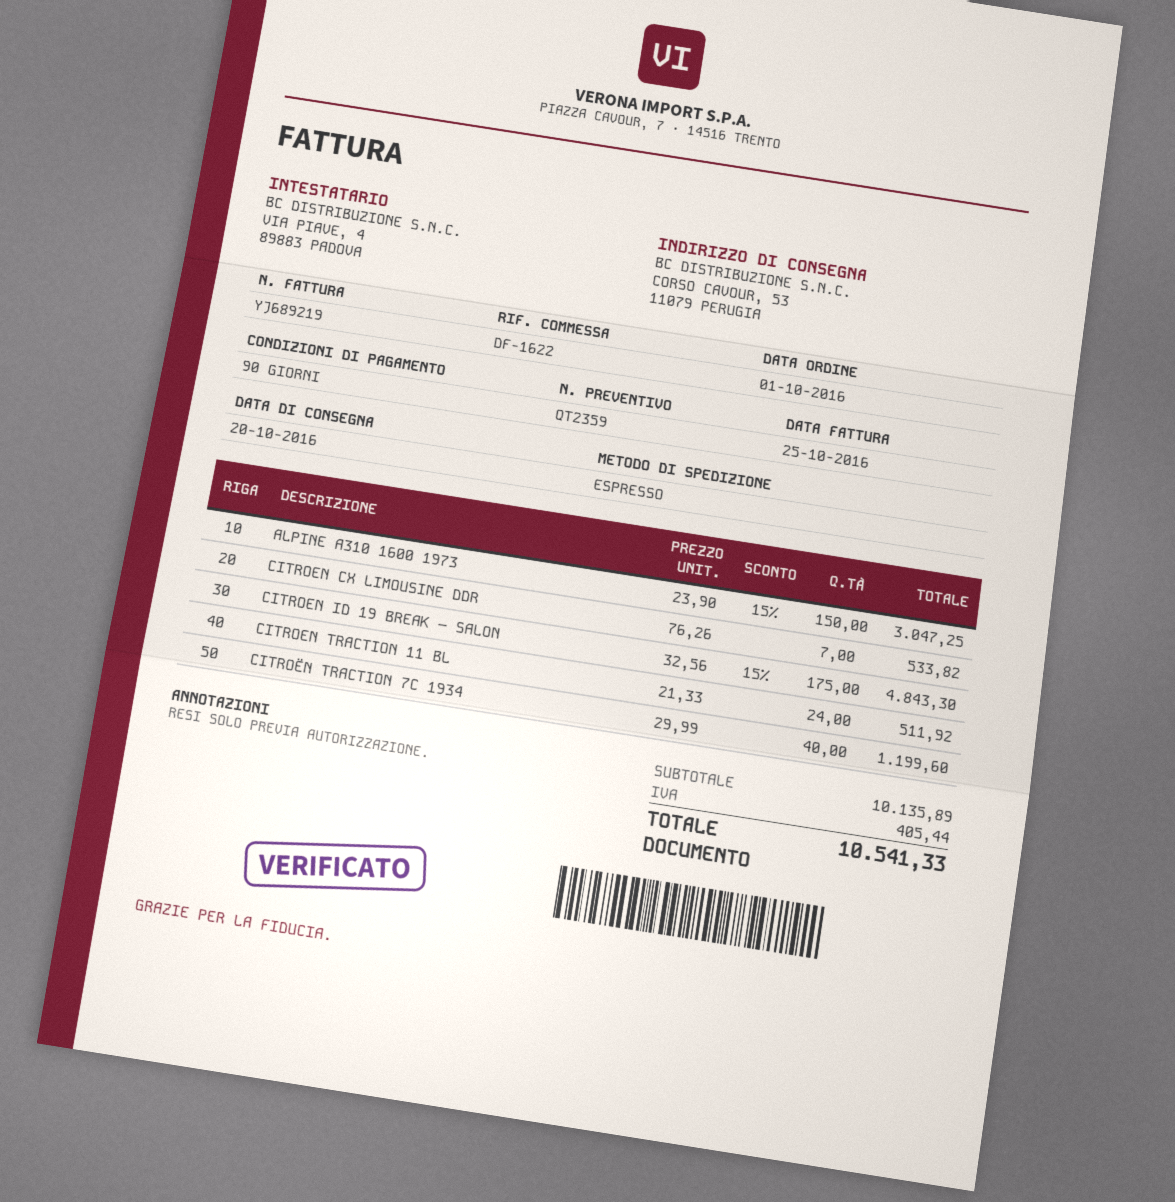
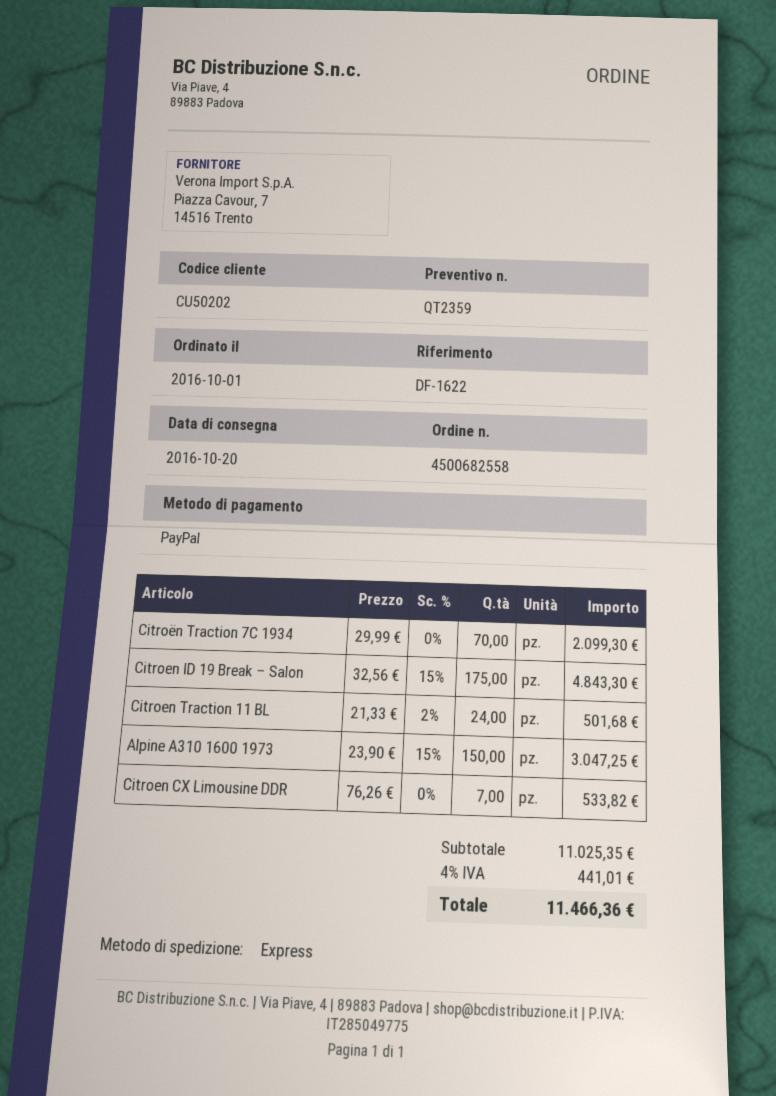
CITROEN TRACTION 11 BL: 24 x 21.33 = 511.92 -> 24 x 21.33 - 2% = 501.68
CITROËN TRACTION 7C 1934: 40 x 29.99 = 1199.60 -> 70 x 29.99 = 2099.30
subtotal: 10135.89 -> 11025.35
tax: 405.44 -> 441.01
total: 10541.33 -> 11466.36

